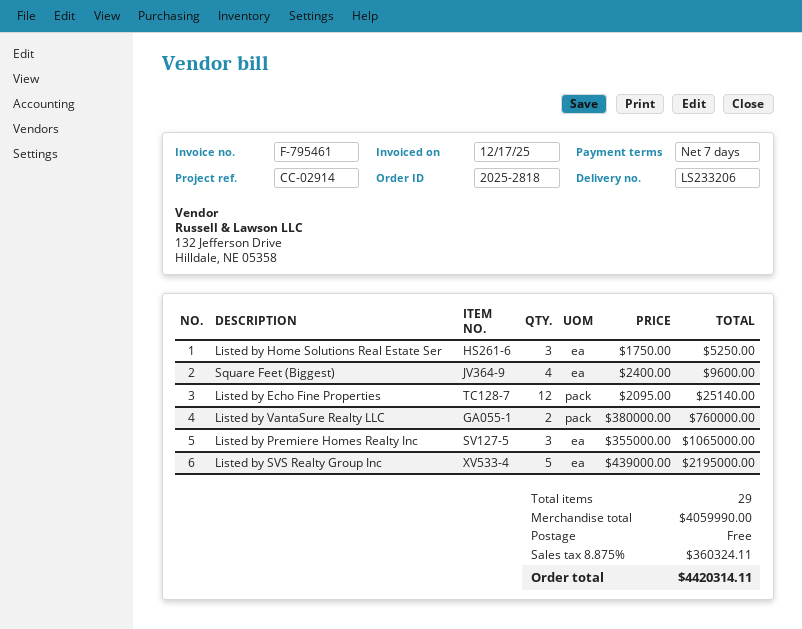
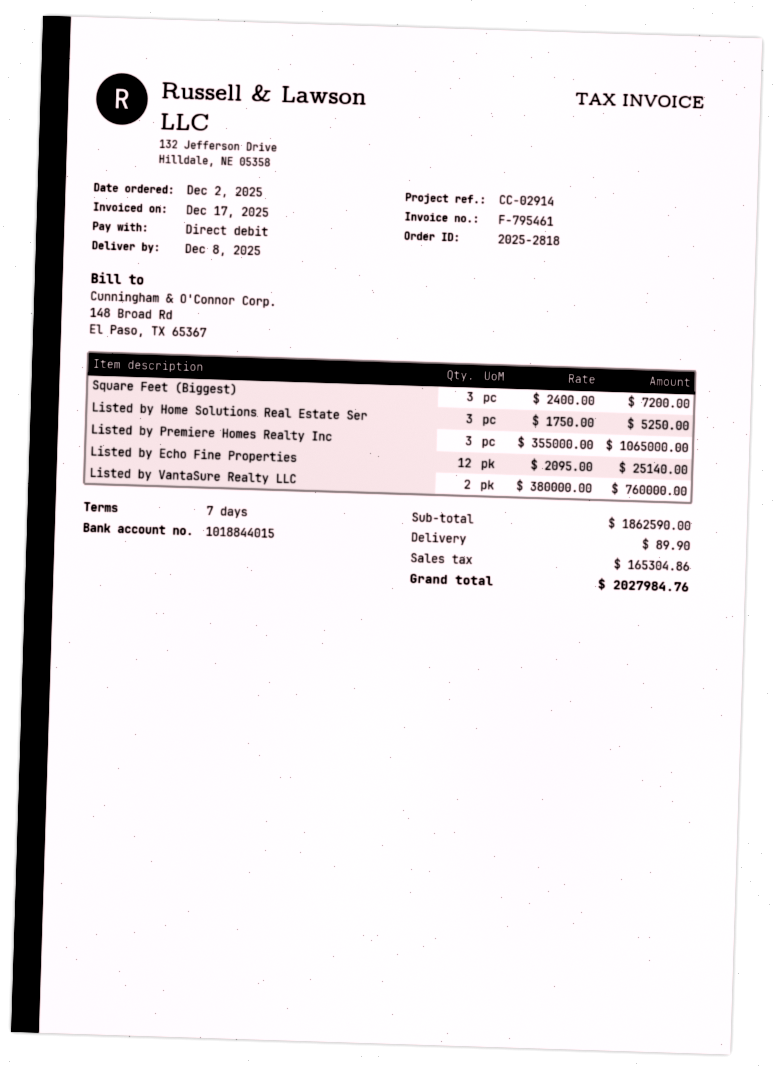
Square Feet (Biggest): 4 x 2400.00 = 9600.00 -> 3 x 2400.00 = 7200.00
Listed by SVS Realty Group Inc: 5 x 439000.00 = 2195000.00 -> none
subtotal: 4059990.00 -> 1862590.00
shipping: 0.00 -> 89.90
tax: 360324.11 -> 165304.86
total: 4420314.11 -> 2027984.76

